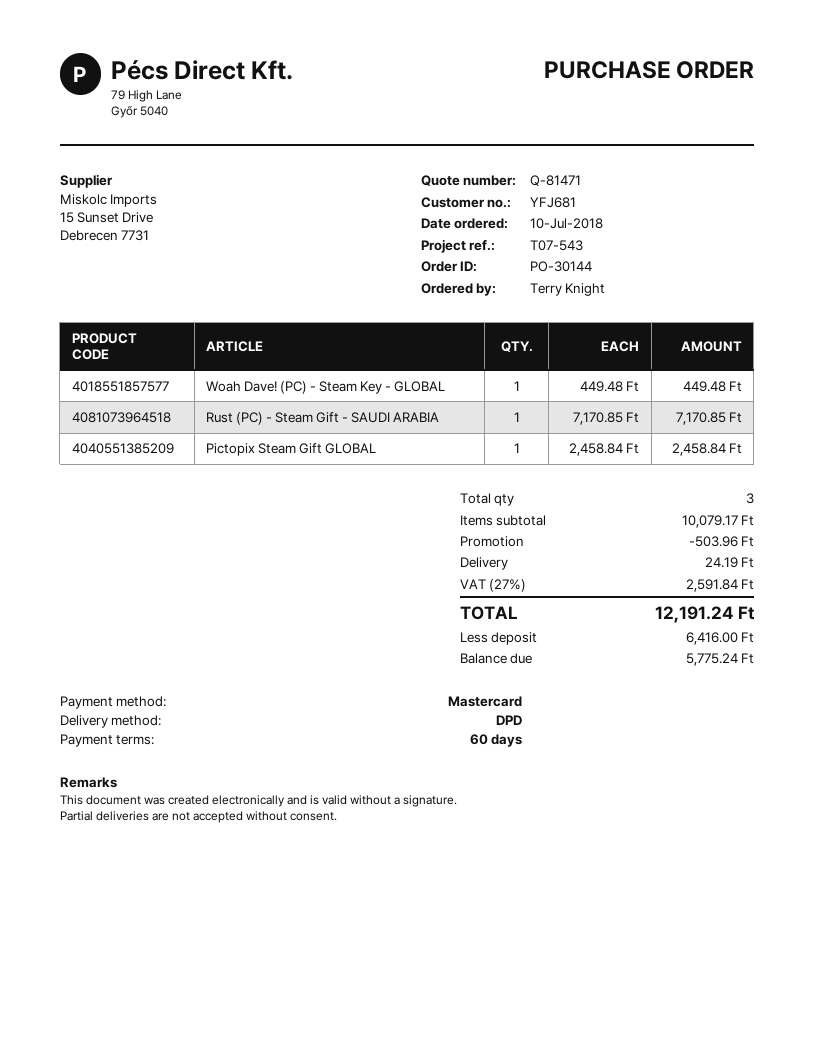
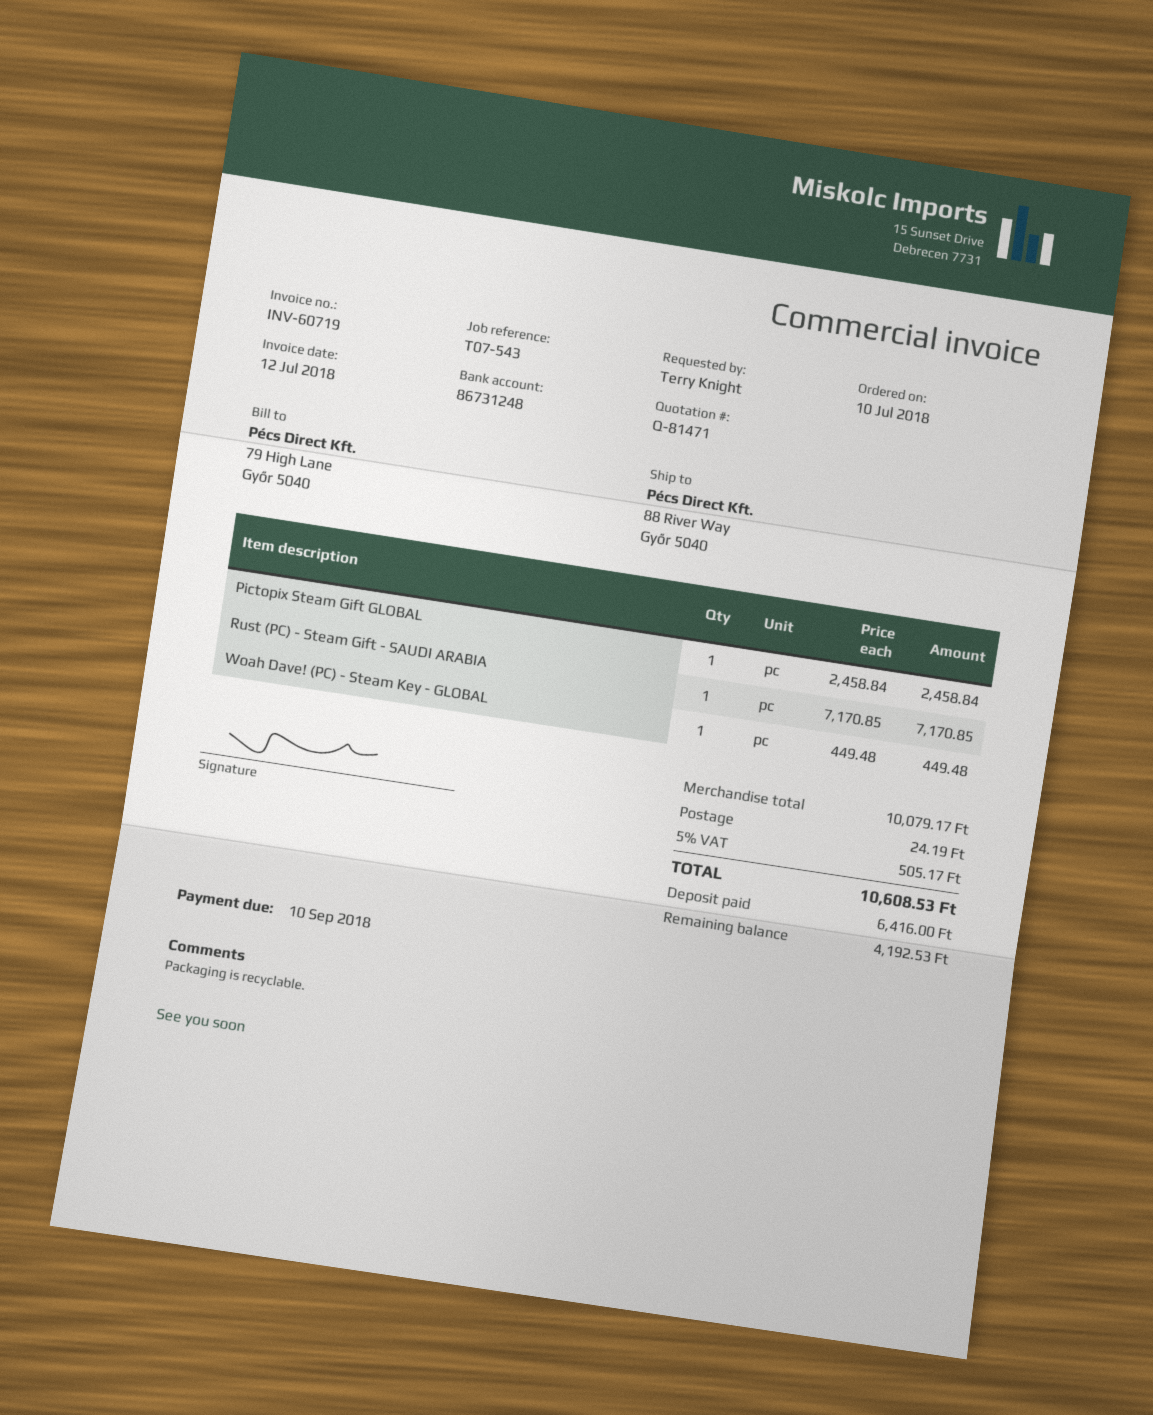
discount: 503.96 -> none
tax: 27% = 2591.84 -> 5% = 505.17
total: 12191.24 -> 10608.53
balance: 5775.24 -> 4192.53

